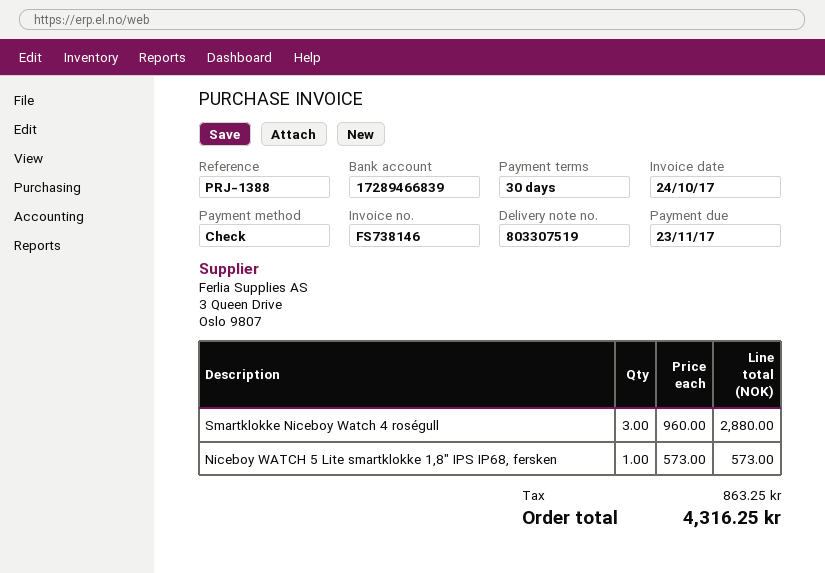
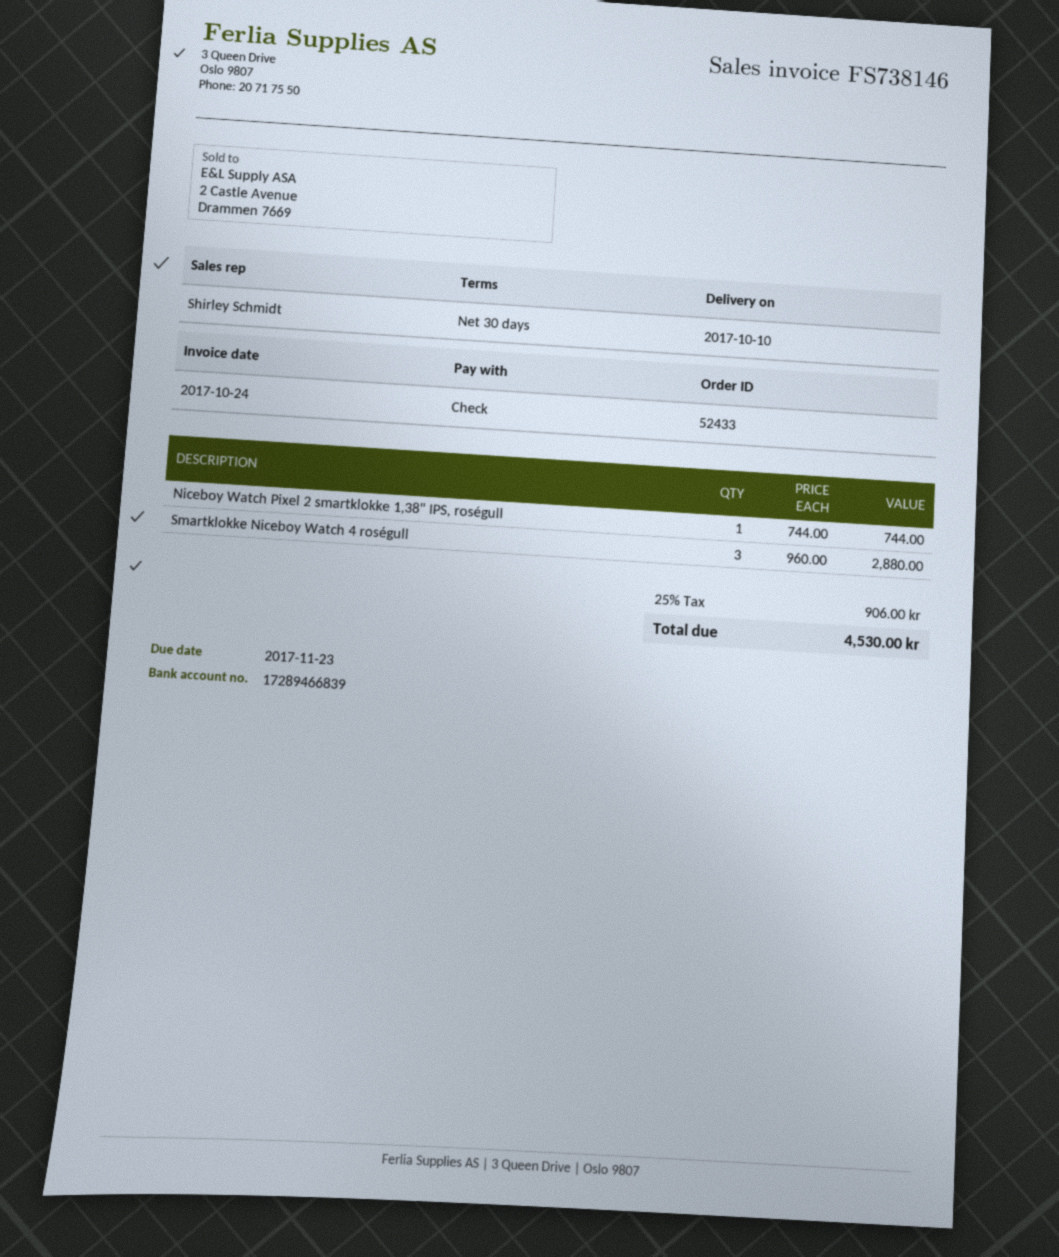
Niceboy WATCH 5 Lite smartklokke 1,8" IPS IP68, fersken: 1 x 573.00 = 573.00 -> none
Niceboy Watch Pixel 2 smartklokke 1,38" IPS, roségull: none -> 1 x 744.00 = 744.00
tax: 863.25 -> 906.00
total: 4316.25 -> 4530.00

